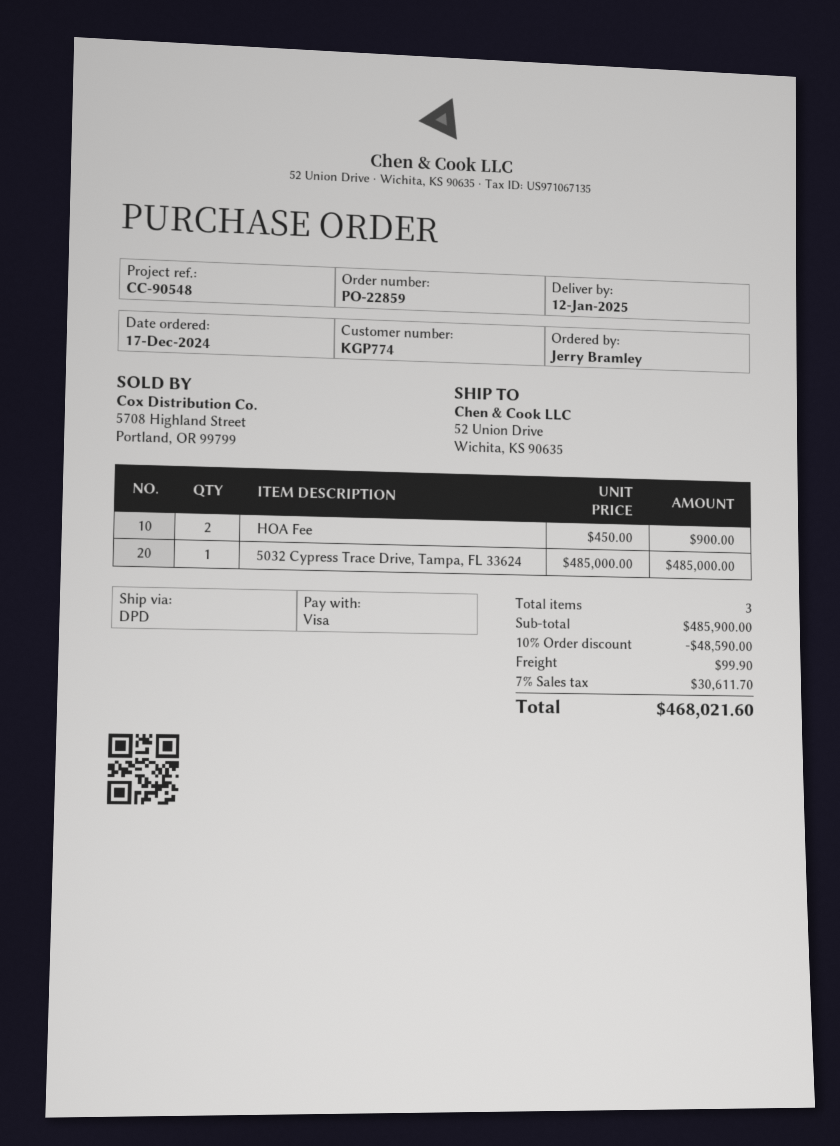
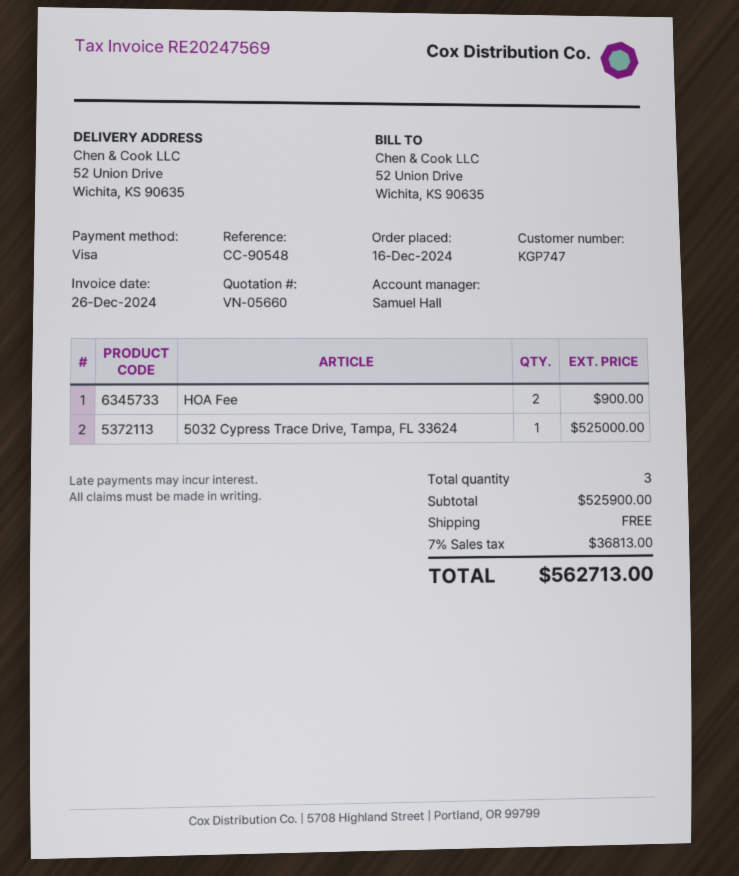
order date: 2024-12-17 -> 2024-12-16
customer number: KGP774 -> KGP747
5032 Cypress Trace Drive, Tampa, FL 33624: 1 for 485000.00 -> 1 for 525000.00
subtotal: 485900.00 -> 525900.00
discount: 10% = 48590.00 -> none
shipping: 99.90 -> 0.00
tax: 7% = 30611.70 -> 7% = 36813.00
total: 468021.60 -> 562713.00

